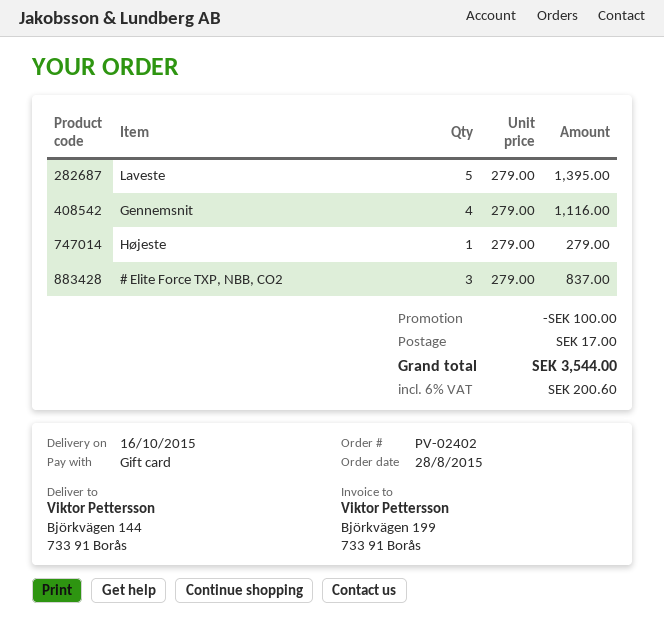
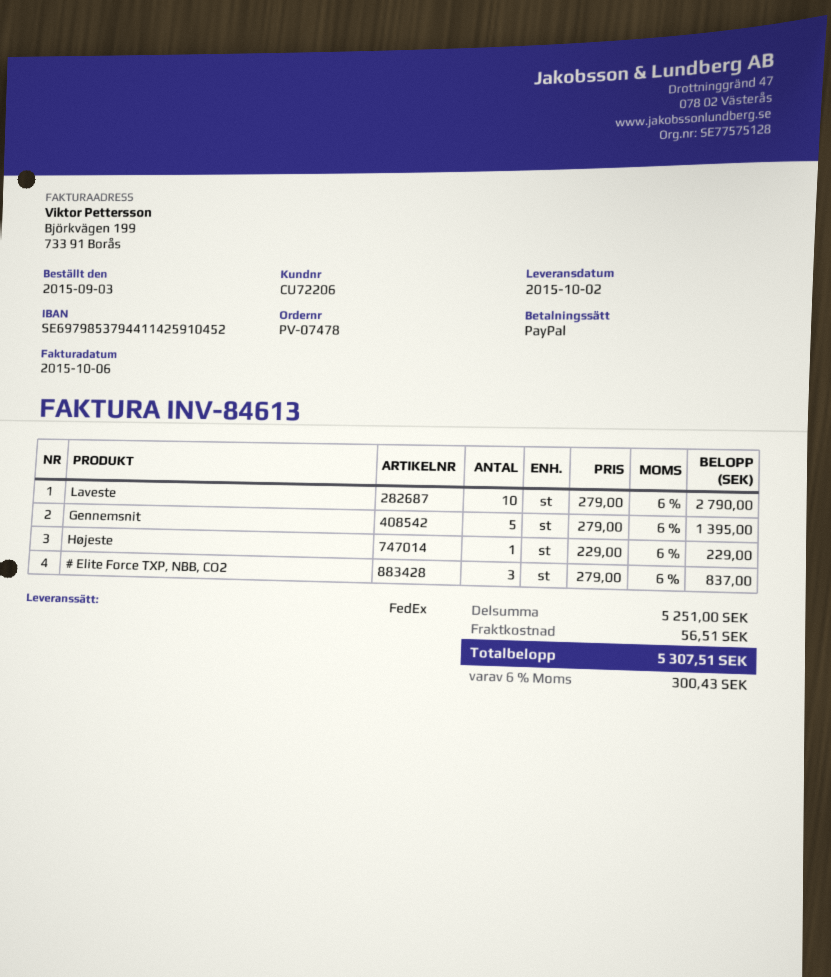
order number: PV-02402 -> PV-07478
order date: 2015-08-28 -> 2015-09-03
delivery date: 2015-10-16 -> 2015-10-02
payment method: gift card -> PayPal
Laveste: 5 x 279.00 = 1395.00 -> 10 x 279.00 = 2790.00
Gennemsnit: 4 x 279.00 = 1116.00 -> 5 x 279.00 = 1395.00
Højeste: 1 x 279.00 = 279.00 -> 1 x 229.00 = 229.00
discount: 100.00 -> none
shipping: 17.00 -> 56.51
tax: 6% = 200.60 -> 6% = 300.43
total: 3544.00 -> 5307.51

